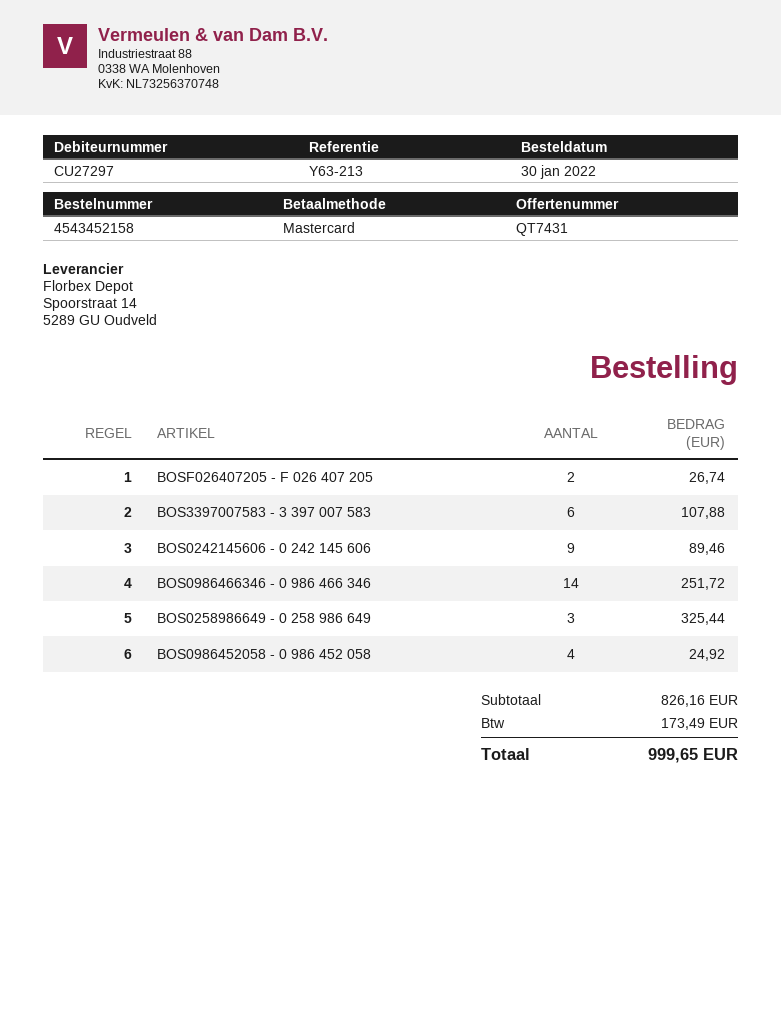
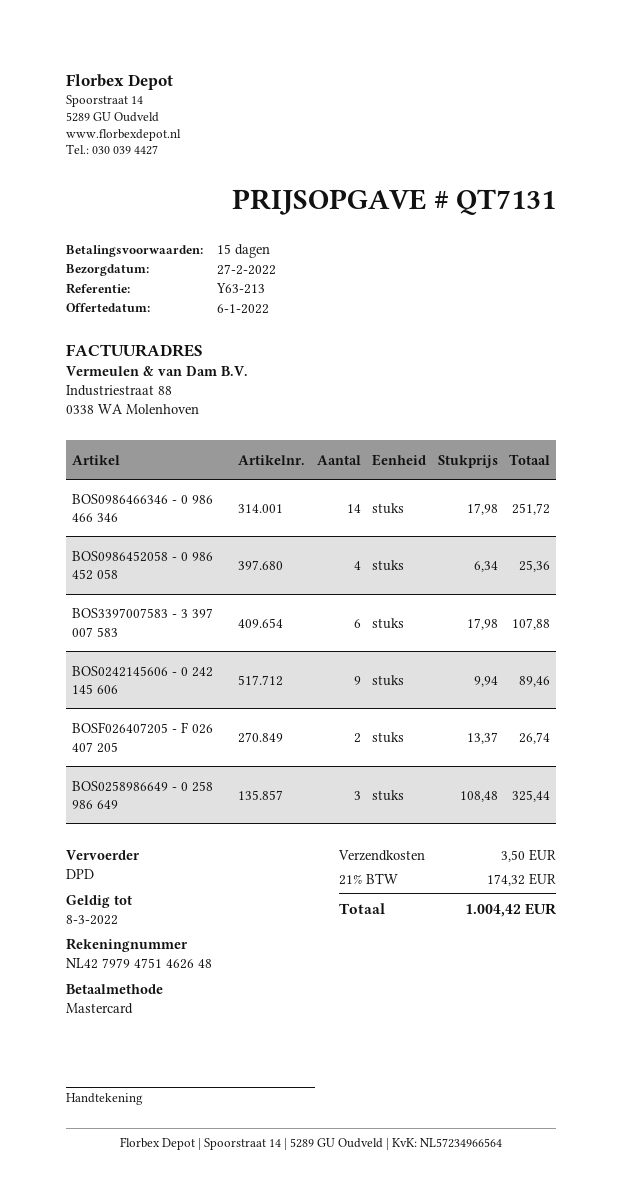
quote number: QT7431 -> QT7131
BOS0986452058 - 0 986 452 058: 4 for 24.92 -> 4 for 25.36
shipping: none -> 3.50
tax: 173.49 -> 174.32
total: 999.65 -> 1004.42

